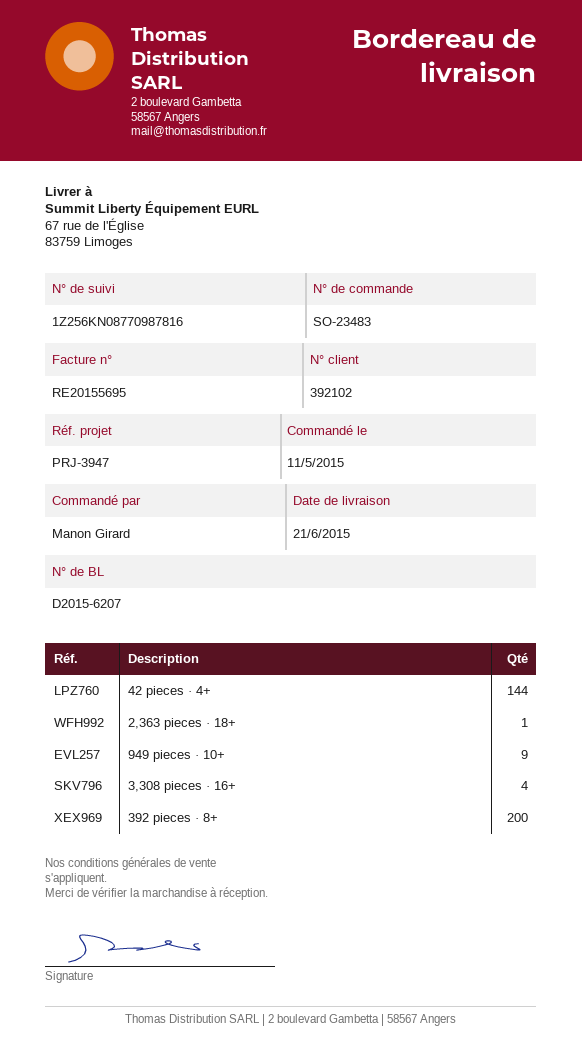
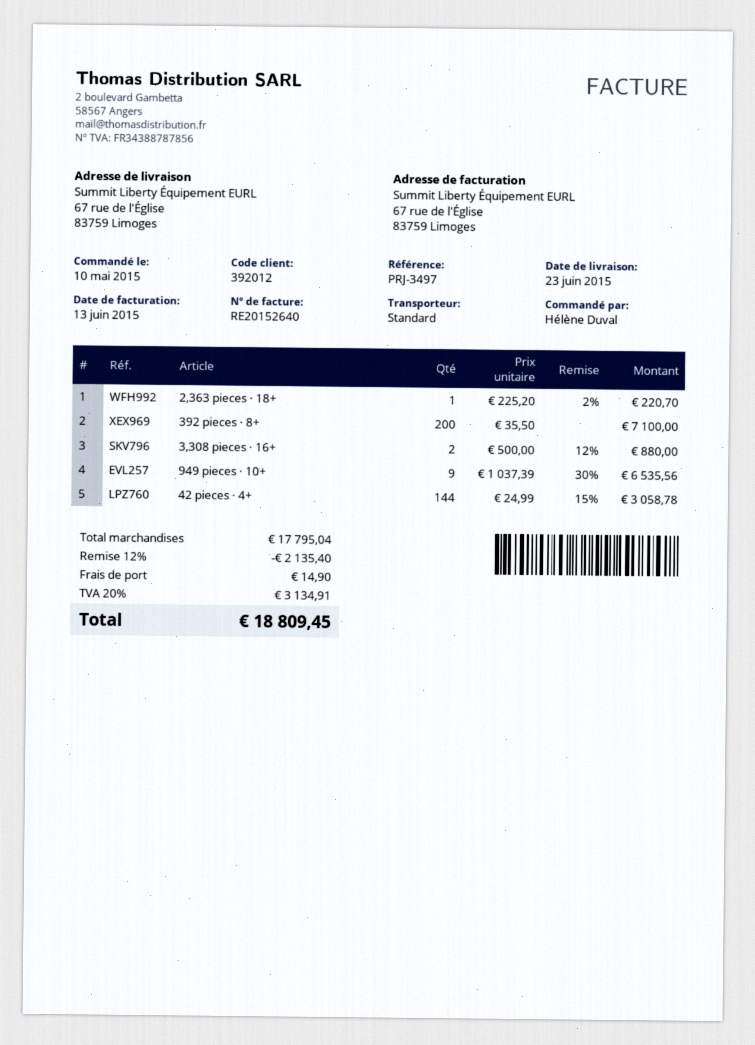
order date: 2015-05-11 -> 2015-05-10
delivery date: 2015-06-21 -> 2015-06-23
invoice number: RE20155695 -> RE20152640
customer number: 392102 -> 392012
reference: PRJ-3947 -> PRJ-3497
ordered by: Manon Girard -> Hélène Duval
3,308 pieces · 16+: 4 -> 2

